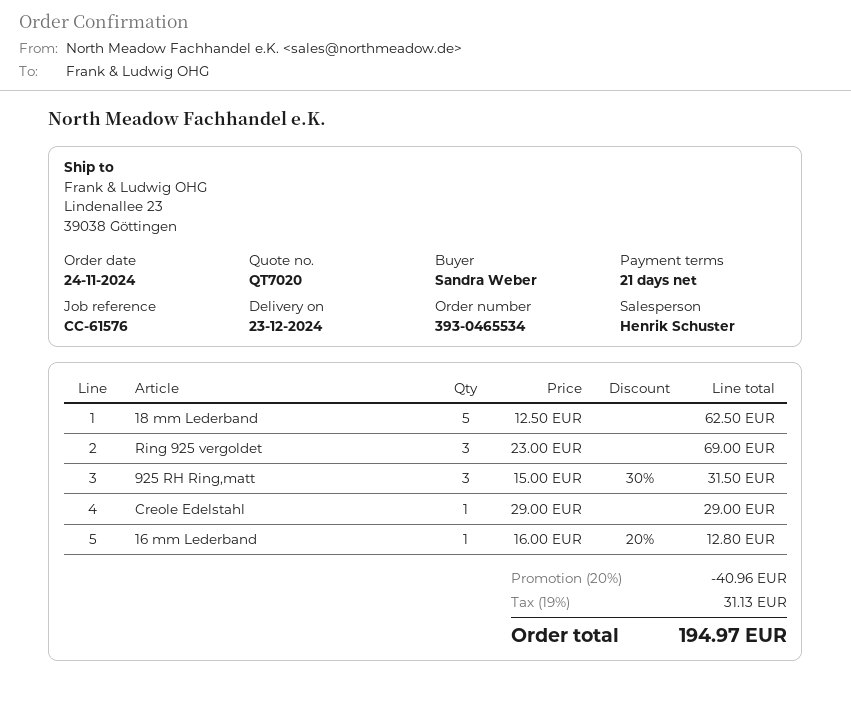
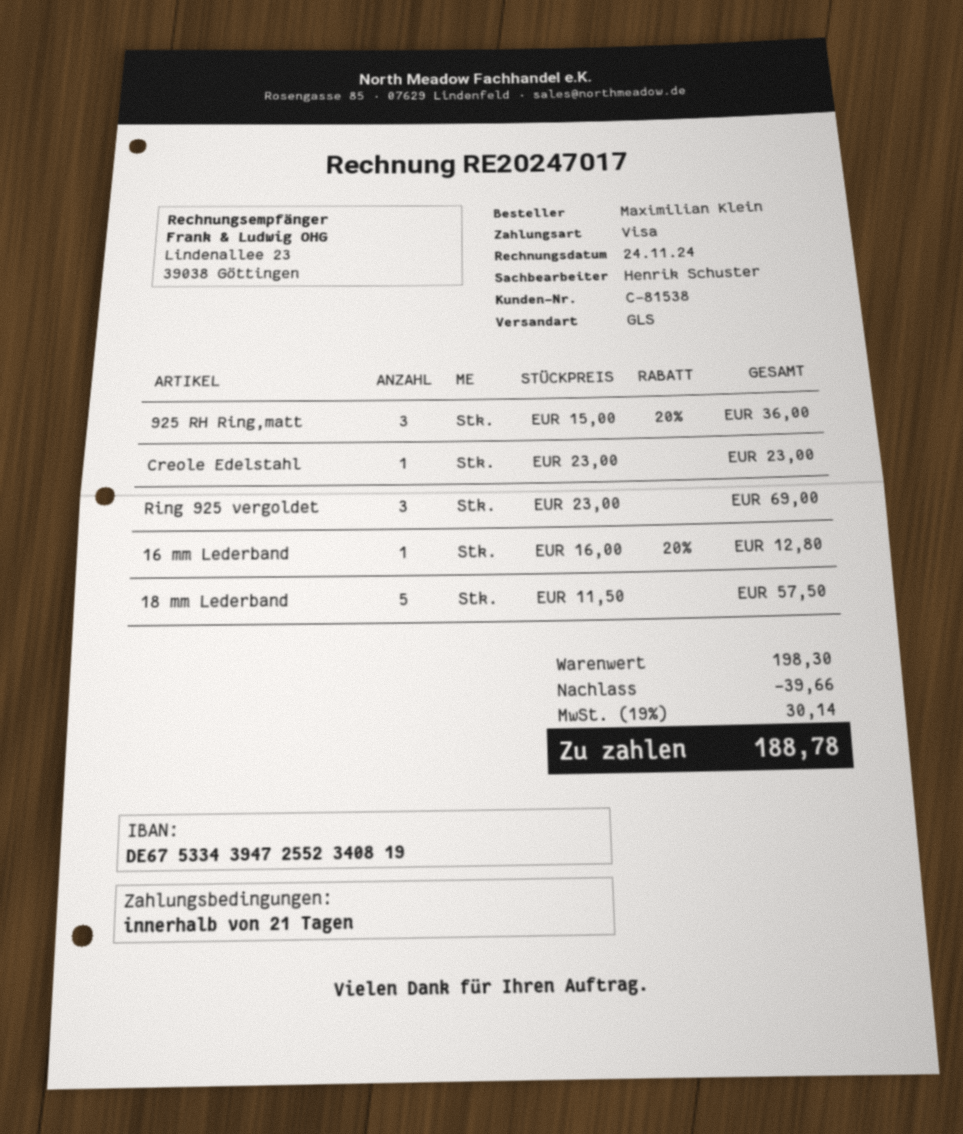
ordered by: Sandra Weber -> Maximilian Klein
18 mm Lederband: 5 x 12.50 = 62.50 -> 5 x 11.50 = 57.50
925 RH Ring,matt: 3 x 15.00 - 30% = 31.50 -> 3 x 15.00 - 20% = 36.00
Creole Edelstahl: 1 x 29.00 = 29.00 -> 1 x 23.00 = 23.00
discount: 40.96 -> 39.66
tax: 19% = 31.13 -> 19% = 30.14
total: 194.97 -> 188.78

